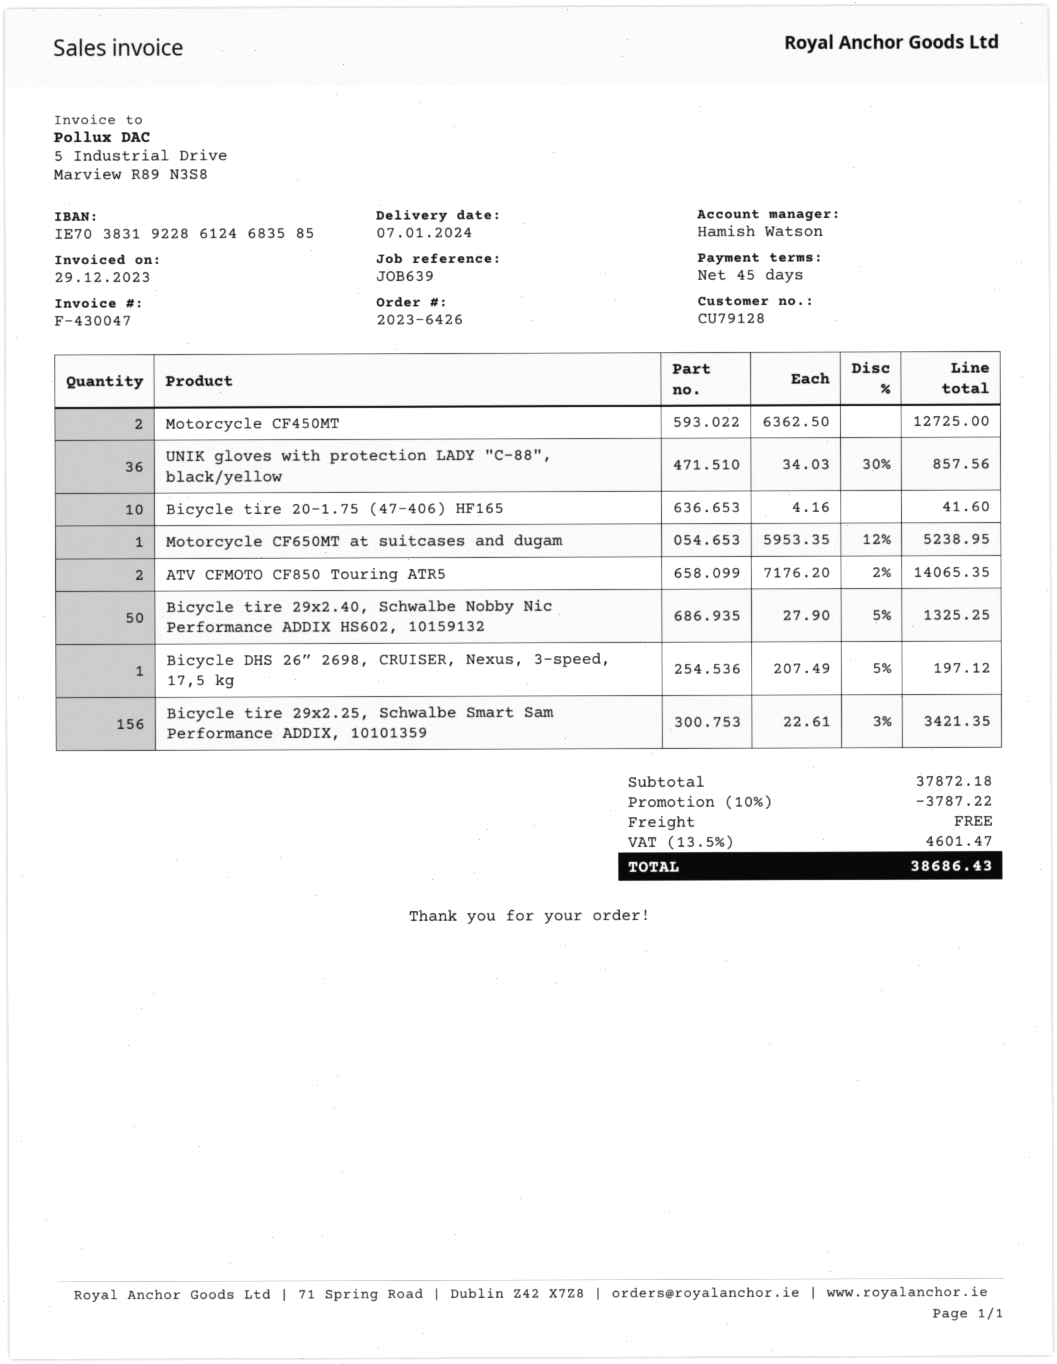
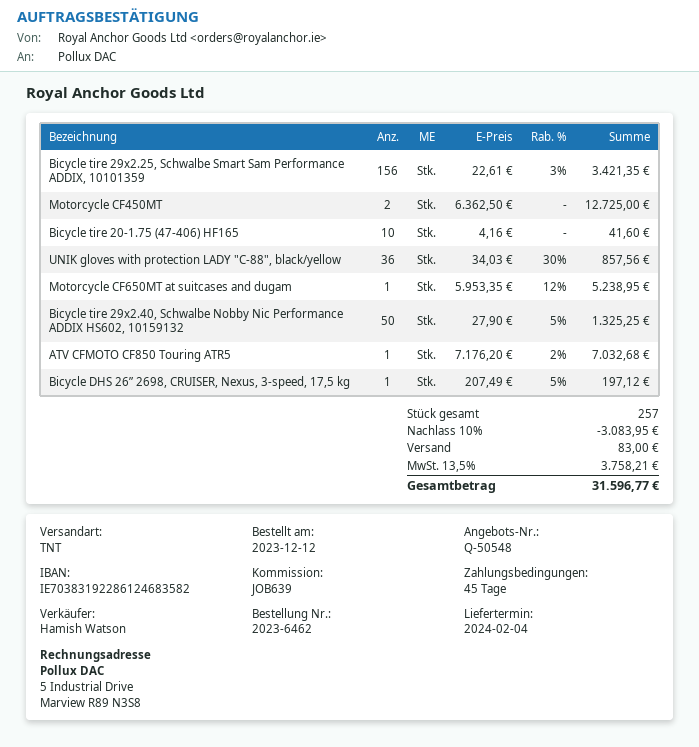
order number: 2023-6426 -> 2023-6462
delivery date: 2024-01-07 -> 2024-02-04
bank account: IE70383192286124683585 -> IE70383192286124683582
ATV CFMOTO CF850 Touring ATR5: 2 x 7176.20 - 2% = 14065.35 -> 1 x 7176.20 - 2% = 7032.68
discount: 10% = 3787.22 -> 10% = 3083.95
shipping: 0.00 -> 83.00
tax: 13.5% = 4601.47 -> 13.5% = 3758.21
total: 38686.43 -> 31596.77

